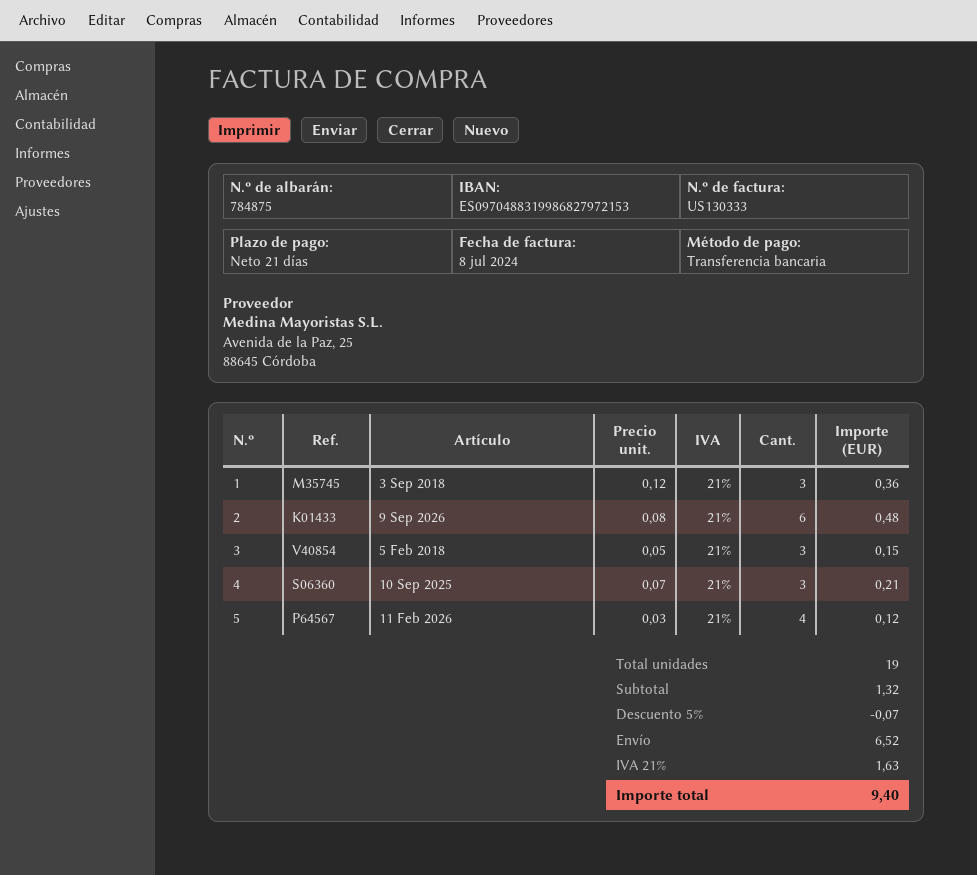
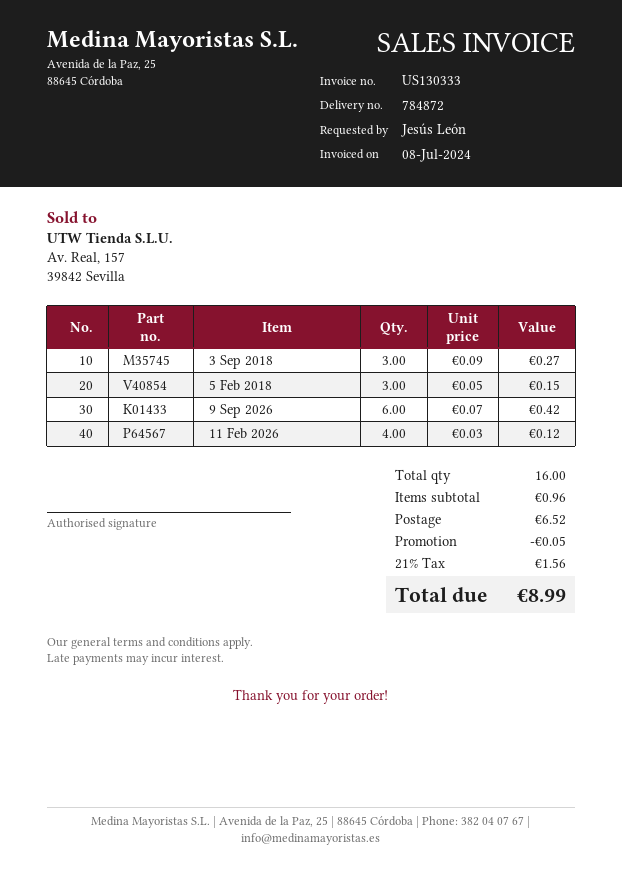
delivery note number: 784875 -> 784872
3 Sep 2018: 3 x 0.12 = 0.36 -> 3 x 0.09 = 0.27
9 Sep 2026: 6 x 0.08 = 0.48 -> 6 x 0.07 = 0.42
10 Sep 2025: 3 x 0.07 = 0.21 -> none
total quantity: 19 -> 16
subtotal: 1.32 -> 0.96
discount: 0.07 -> 0.05
tax: 21% = 1.63 -> 21% = 1.56
total: 9.40 -> 8.99

